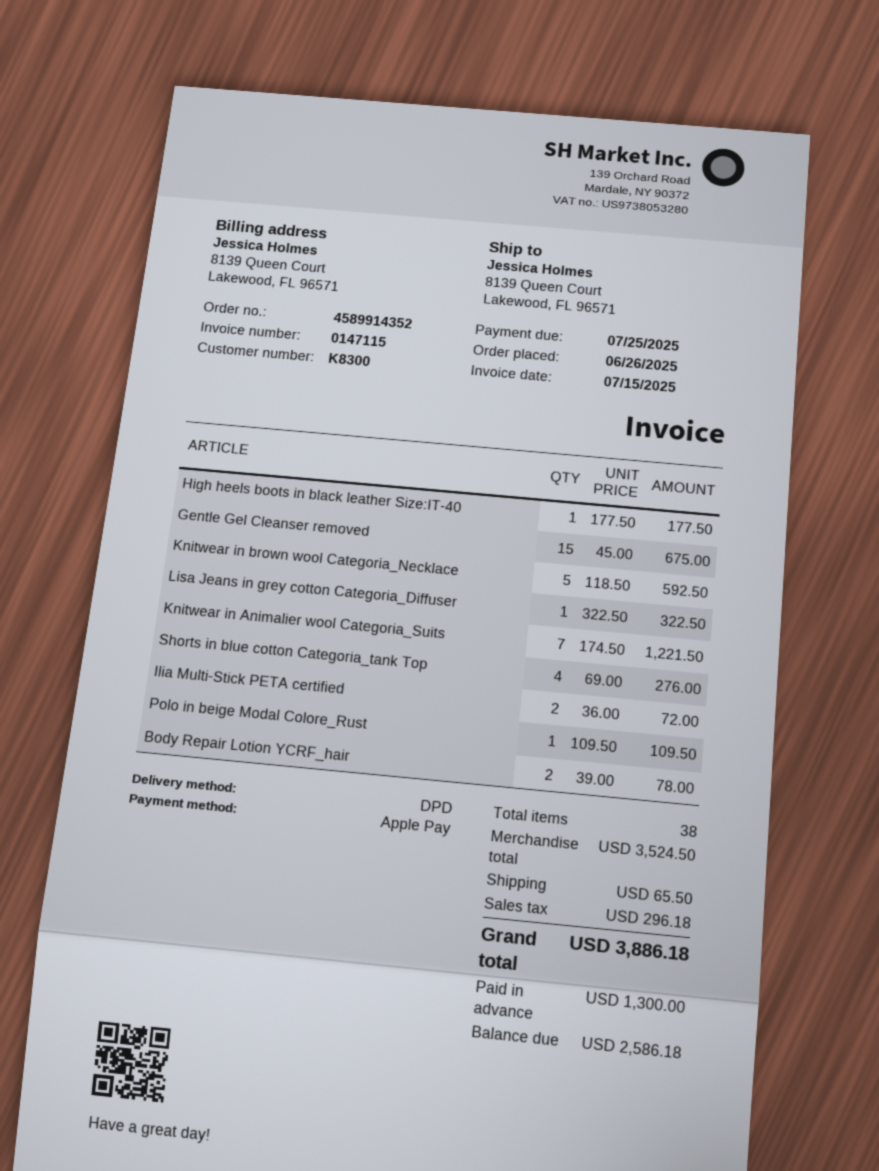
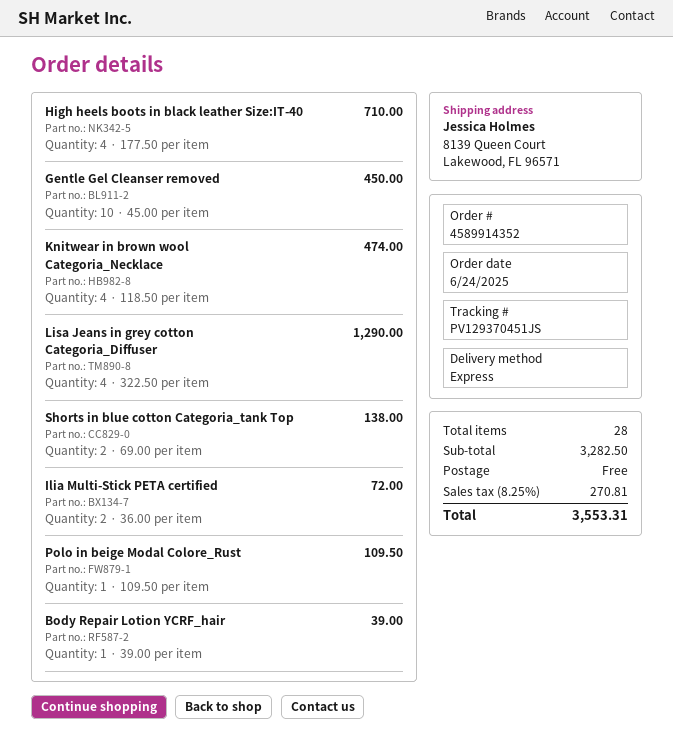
order date: 2025-06-26 -> 2025-06-24
shipping method: DPD -> express
High heels boots in black leather Size:IT-40: 1 x 177.50 = 177.50 -> 4 x 177.50 = 710.00
Gentle Gel Cleanser removed: 15 x 45.00 = 675.00 -> 10 x 45.00 = 450.00
Knitwear in brown wool Categoria_Necklace: 5 x 118.50 = 592.50 -> 4 x 118.50 = 474.00
Lisa Jeans in grey cotton Categoria_Diffuser: 1 x 322.50 = 322.50 -> 4 x 322.50 = 1290.00
Knitwear in Animalier wool Categoria_Suits: 7 x 174.50 = 1221.50 -> none
Shorts in blue cotton Categoria_tank Top: 4 x 69.00 = 276.00 -> 2 x 69.00 = 138.00
Body Repair Lotion YCRF_hair: 2 x 39.00 = 78.00 -> 1 x 39.00 = 39.00
total quantity: 38 -> 28
subtotal: 3524.50 -> 3282.50
shipping: 65.50 -> 0.00
tax: 296.18 -> 270.81
total: 3886.18 -> 3553.31

